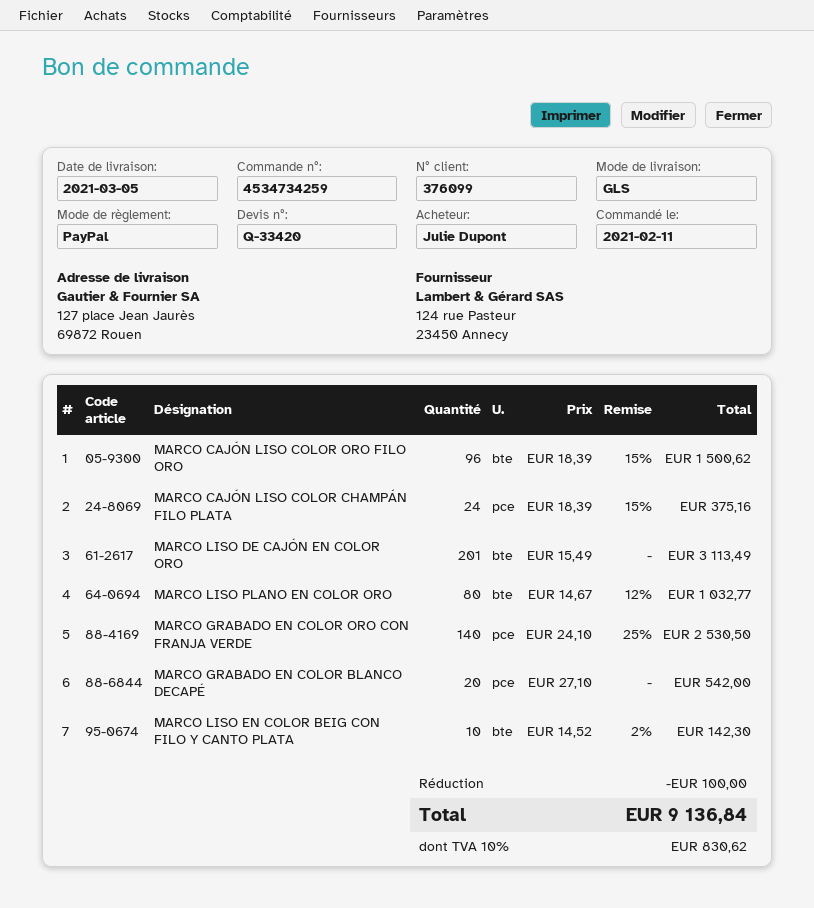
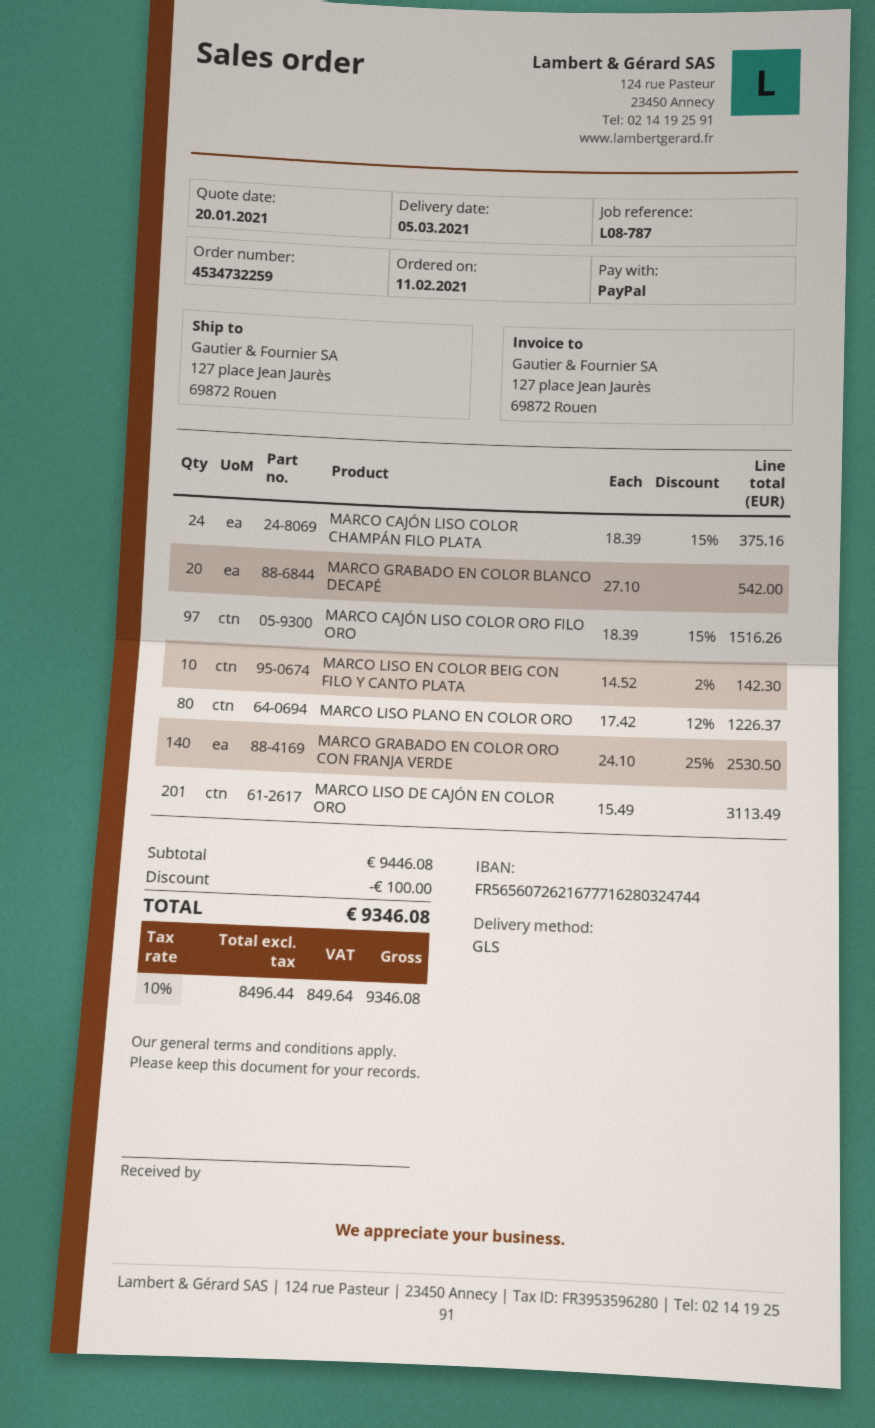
order number: 4534734259 -> 4534732259
MARCO CAJÓN LISO COLOR ORO FILO ORO: 96 x 18.39 - 15% = 1500.62 -> 97 x 18.39 - 15% = 1516.26
MARCO LISO PLANO EN COLOR ORO: 80 x 14.67 - 12% = 1032.77 -> 80 x 17.42 - 12% = 1226.37
tax: 10% = 830.62 -> 10% = 849.64
total: 9136.84 -> 9346.08

